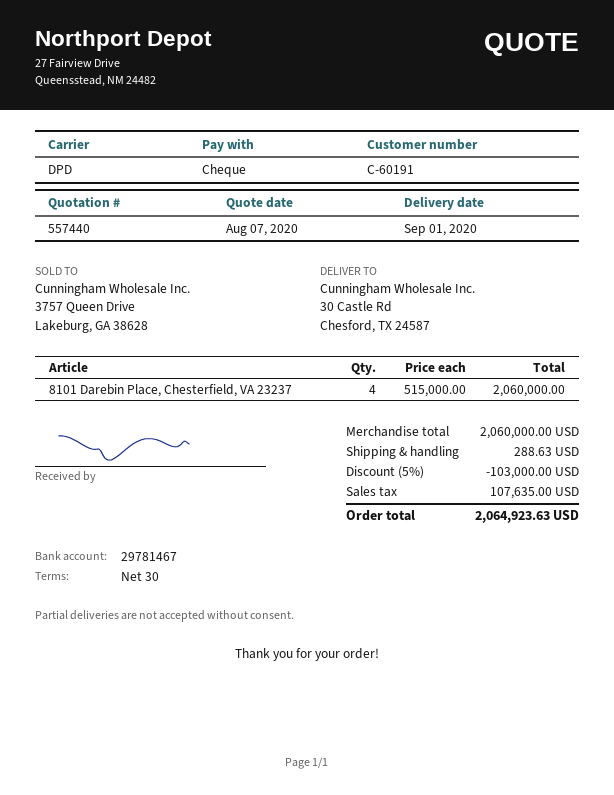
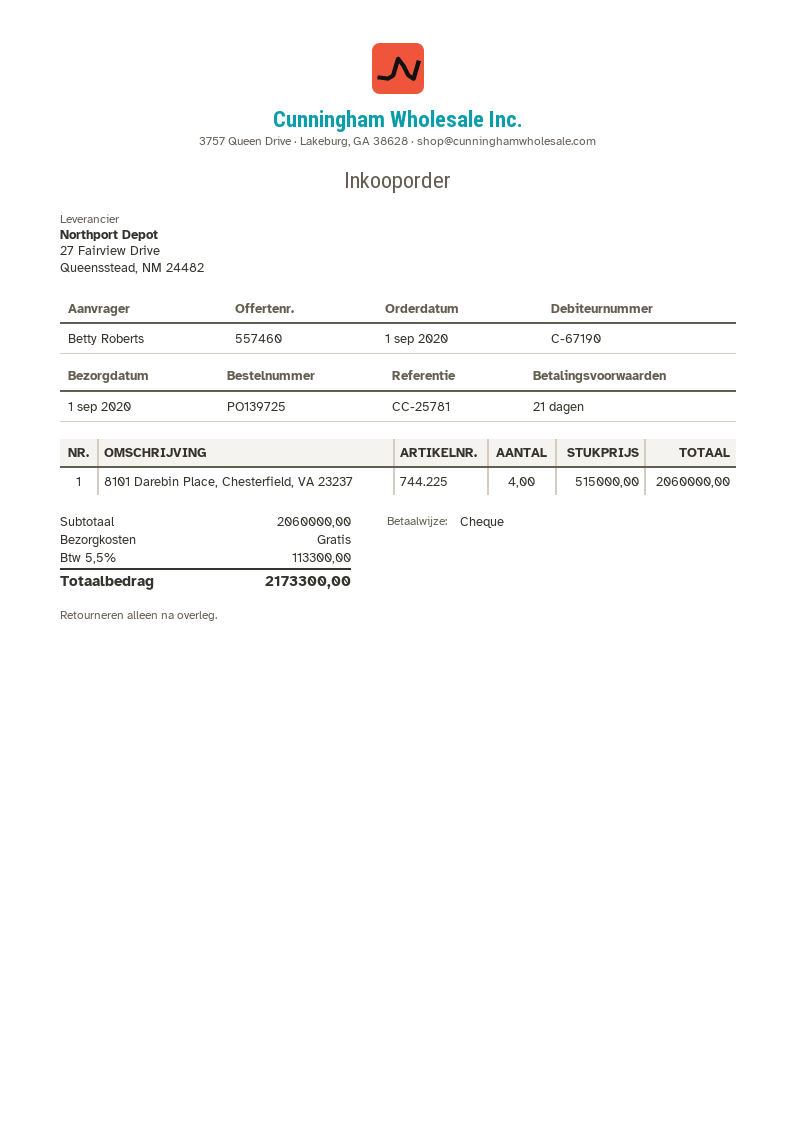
quote number: 557440 -> 557460
payment terms: 30 days -> 21 days
customer number: C-60191 -> C-67190
discount: 5% = 103000.00 -> none
shipping: 288.63 -> 0.00
tax: 107635.00 -> 113300.00
total: 2064923.63 -> 2173300.00

